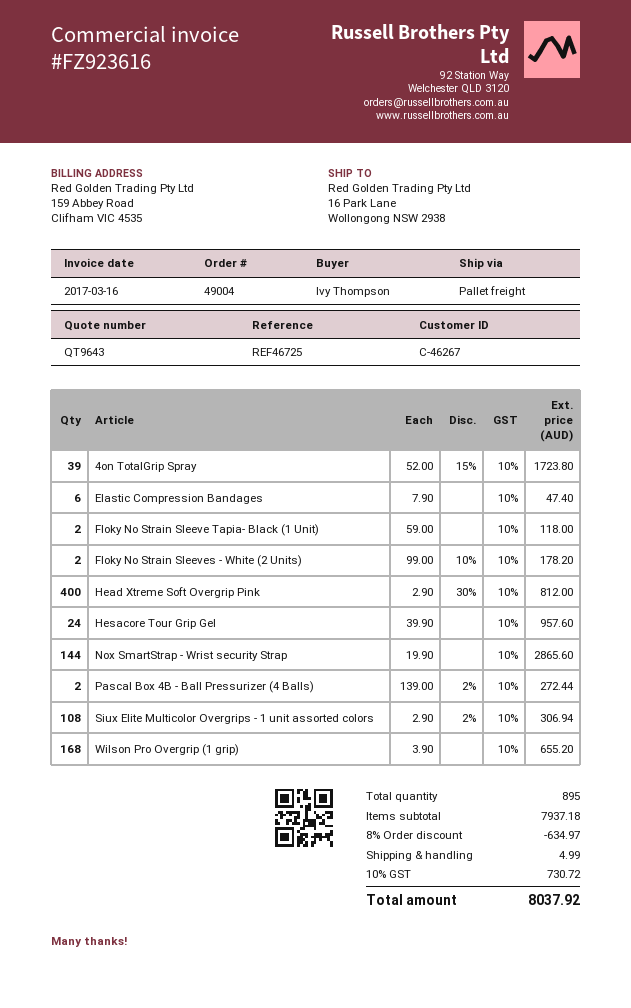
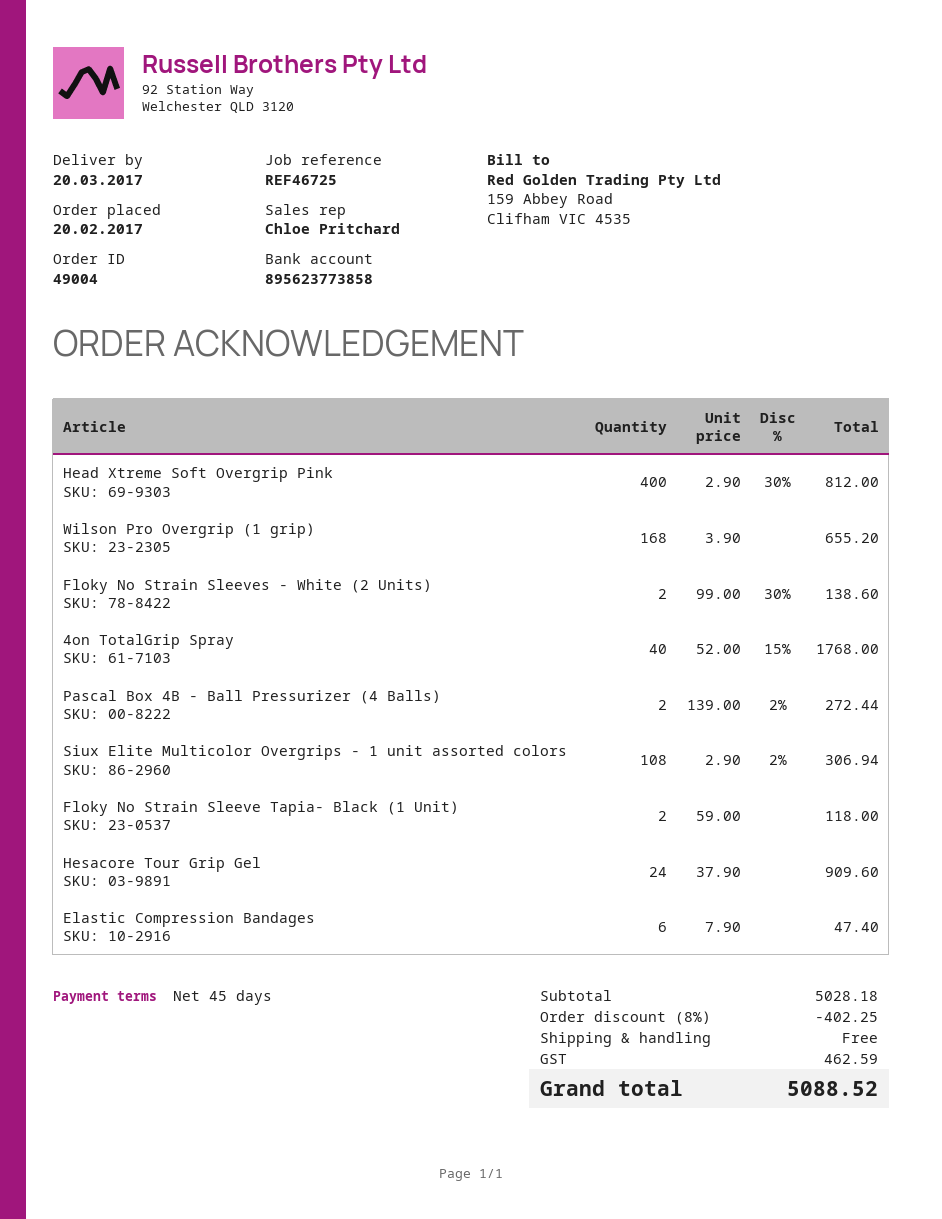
4on TotalGrip Spray: 39 x 52.00 - 15% = 1723.80 -> 40 x 52.00 - 15% = 1768.00
Floky No Strain Sleeves - White (2 Units): 2 x 99.00 - 10% = 178.20 -> 2 x 99.00 - 30% = 138.60
Hesacore Tour Grip Gel: 24 x 39.90 = 957.60 -> 24 x 37.90 = 909.60
Nox SmartStrap - Wrist security Strap: 144 x 19.90 = 2865.60 -> none
subtotal: 7937.18 -> 5028.18
discount: 8% = 634.97 -> 8% = 402.25
shipping: 4.99 -> 0.00
tax: 730.72 -> 462.59
total: 8037.92 -> 5088.52

